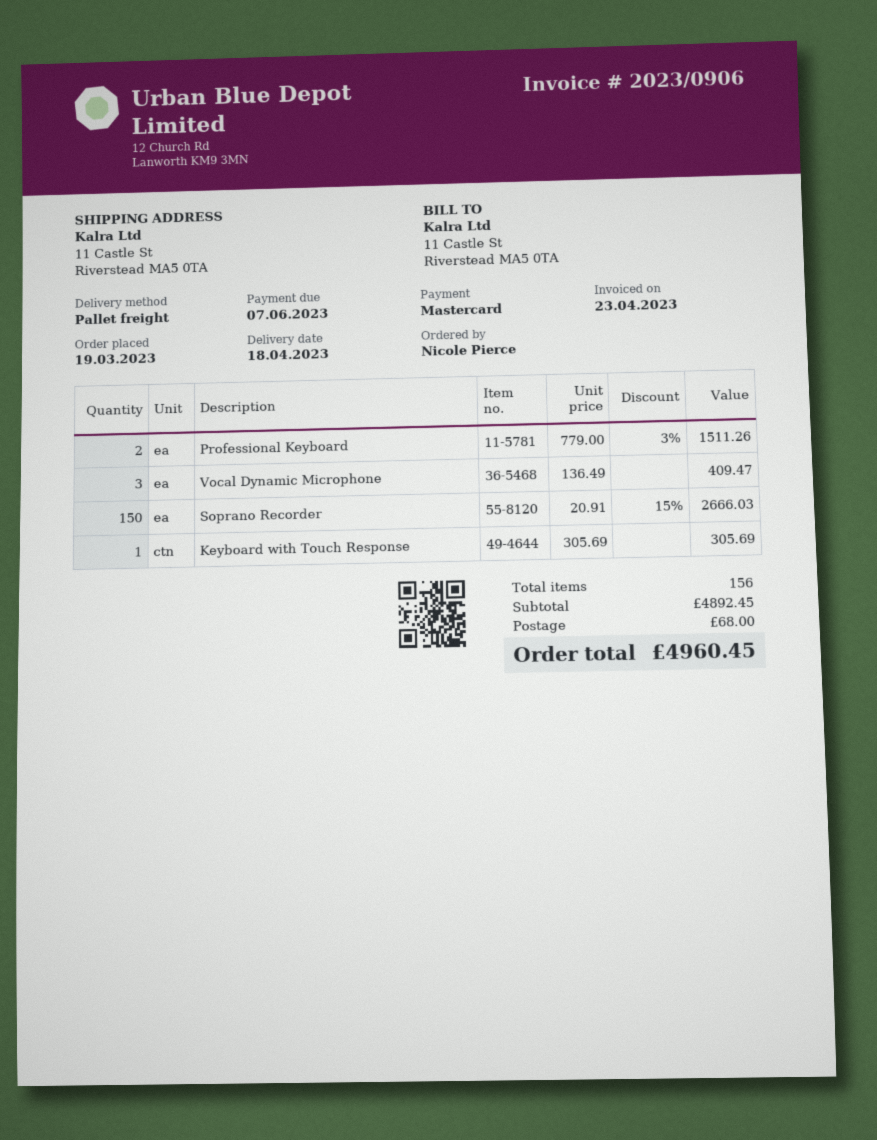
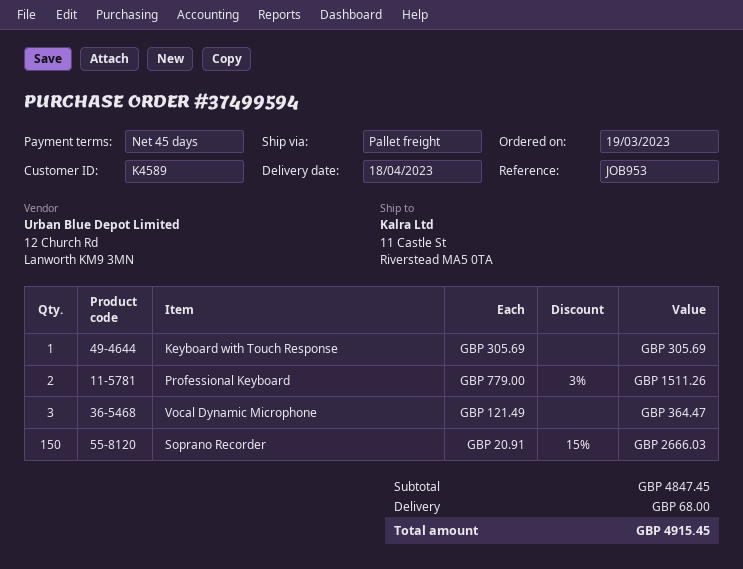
Vocal Dynamic Microphone: 3 x 136.49 = 409.47 -> 3 x 121.49 = 364.47
subtotal: 4892.45 -> 4847.45
total: 4960.45 -> 4915.45

